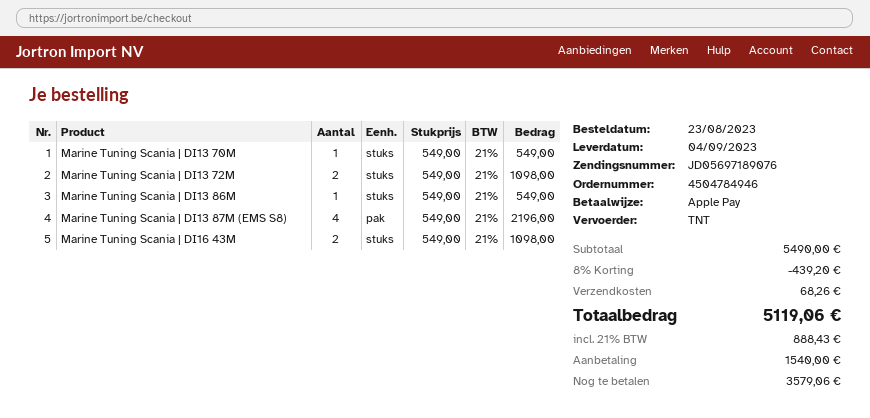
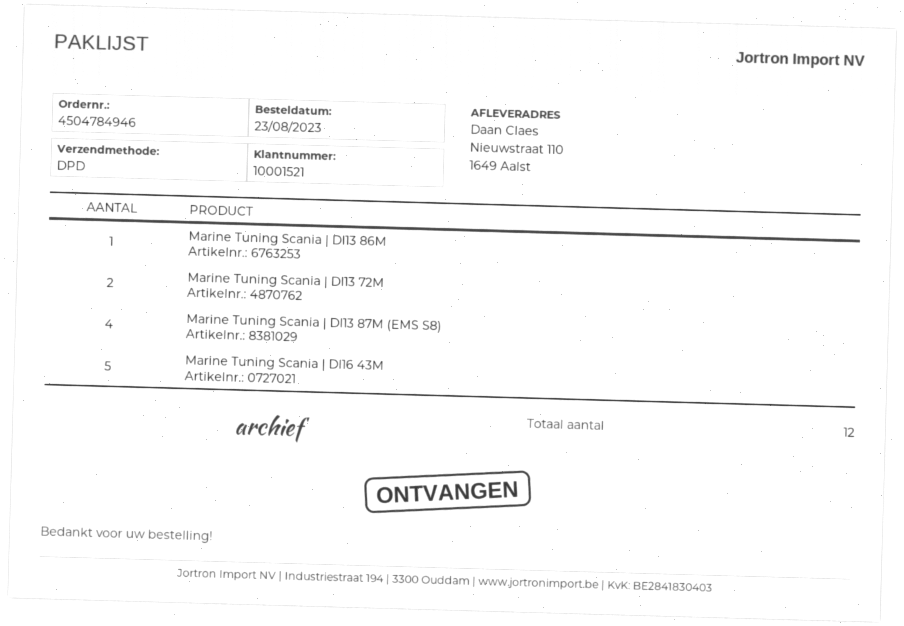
shipping method: TNT -> DPD
Marine Tuning Scania | DI13 70M: 1 -> none
Marine Tuning Scania | DI16 43M: 2 -> 5

